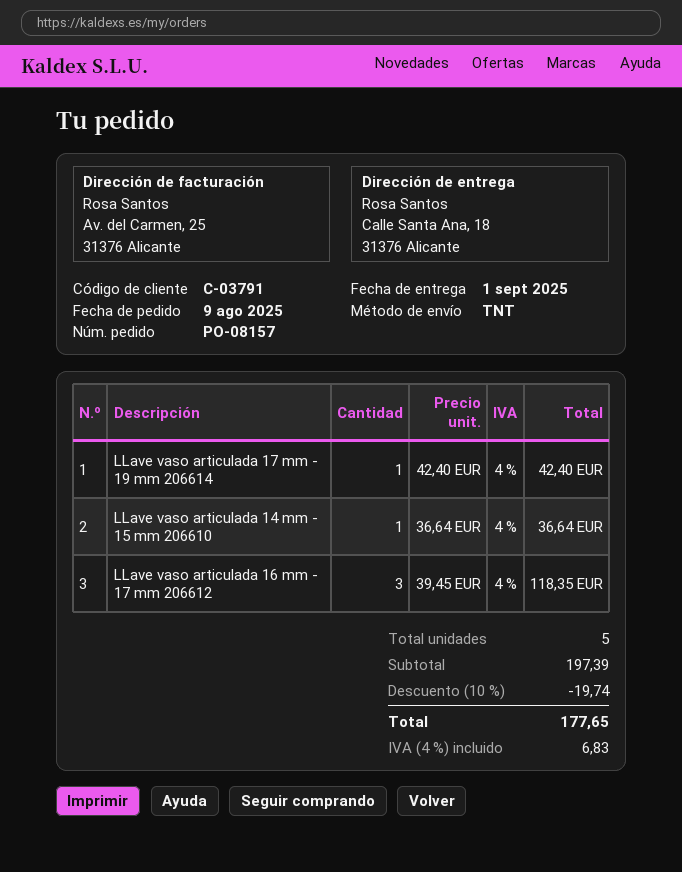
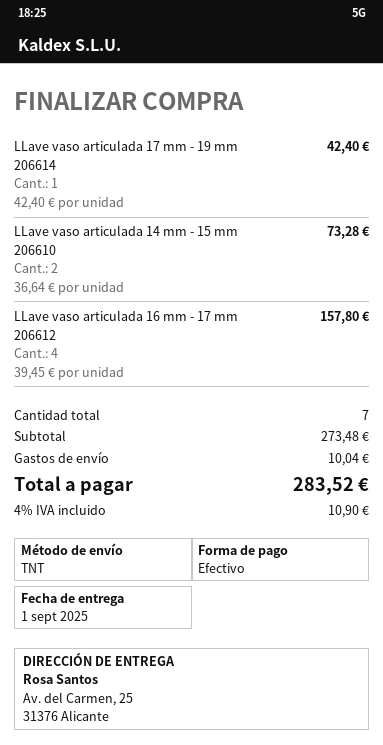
ship to: Calle Santa Ana, 18, 31376 Alicante -> Av. del Carmen, 25, 31376 Alicante
LLave vaso articulada 14 mm - 15 mm 206610: 1 x 36.64 = 36.64 -> 2 x 36.64 = 73.28
LLave vaso articulada 16 mm - 17 mm 206612: 3 x 39.45 = 118.35 -> 4 x 39.45 = 157.80
total quantity: 5 -> 7
subtotal: 197.39 -> 273.48
discount: 10% = 19.74 -> none
shipping: none -> 10.04
tax: 4% = 6.83 -> 4% = 10.90
total: 177.65 -> 283.52

